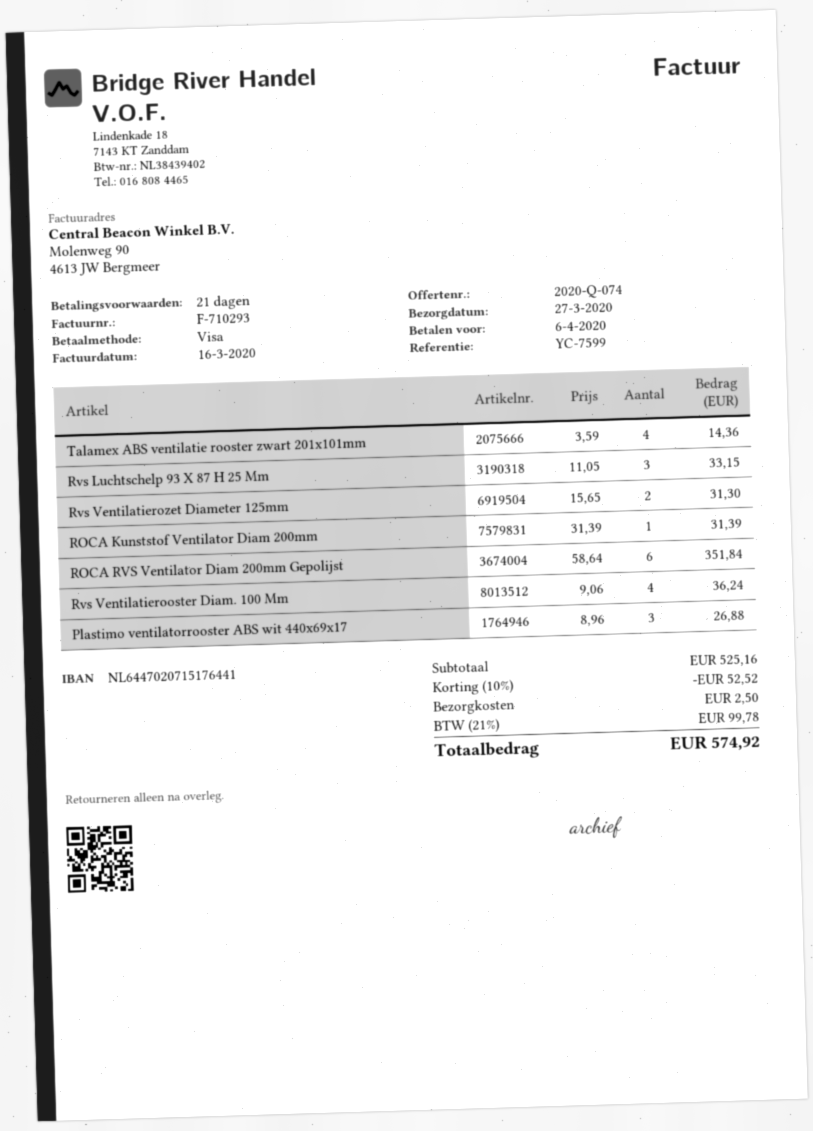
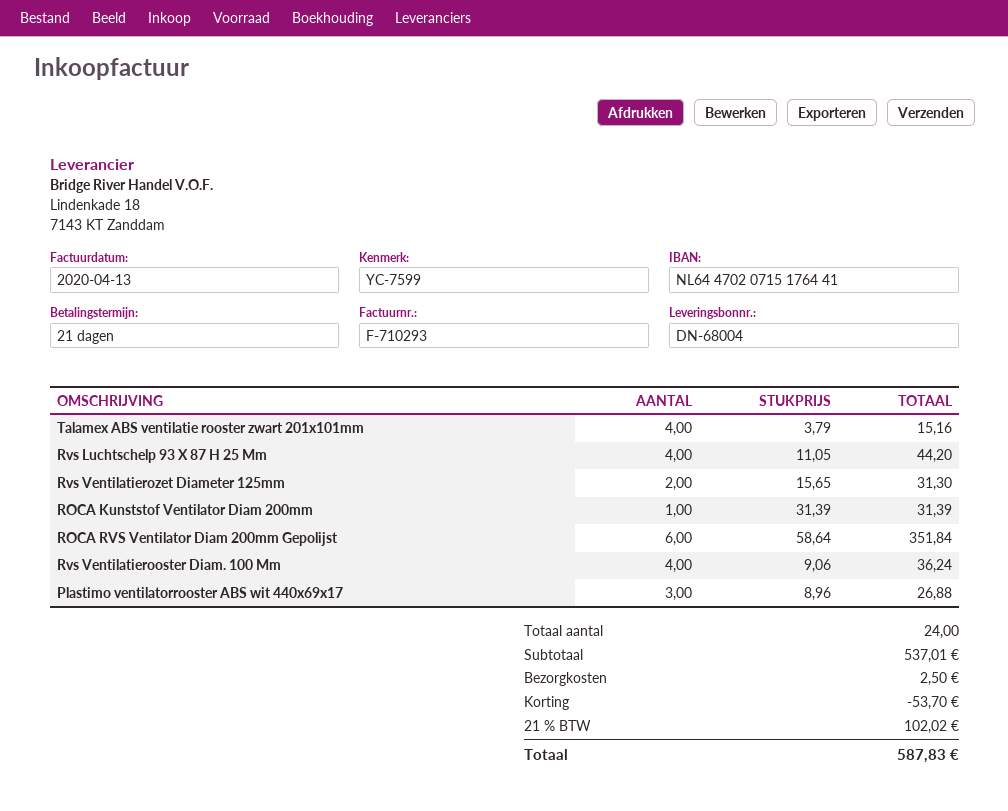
invoice date: 2020-03-16 -> 2020-04-13
Talamex ABS ventilatie rooster zwart 201x101mm: 4 x 3.59 = 14.36 -> 4 x 3.79 = 15.16
Rvs Luchtschelp 93 X 87 H 25 Mm: 3 x 11.05 = 33.15 -> 4 x 11.05 = 44.20
subtotal: 525.16 -> 537.01
discount: 52.52 -> 53.70
tax: 21% = 99.78 -> 21% = 102.02
total: 574.92 -> 587.83

